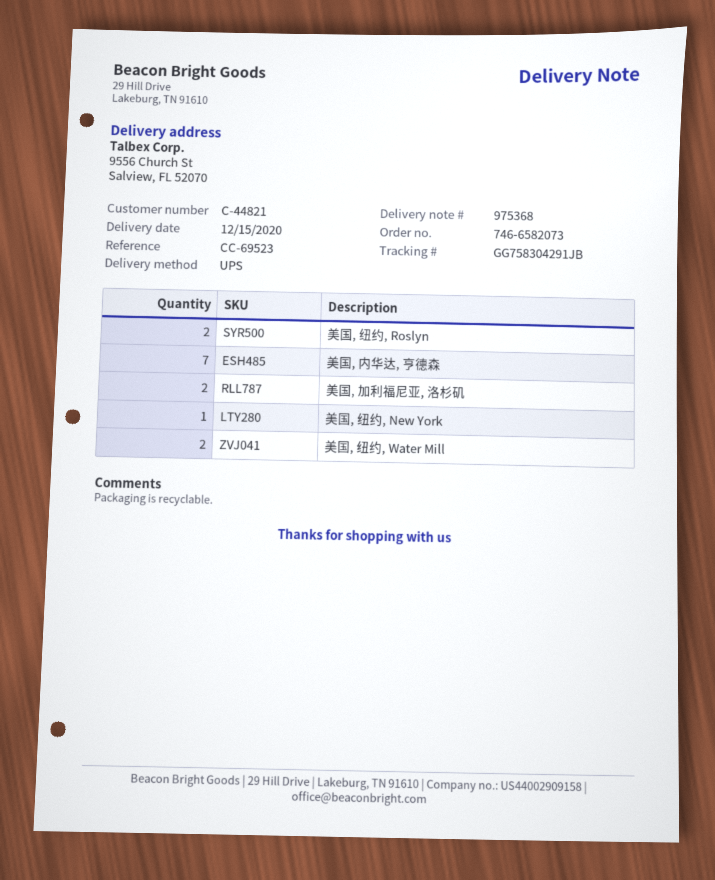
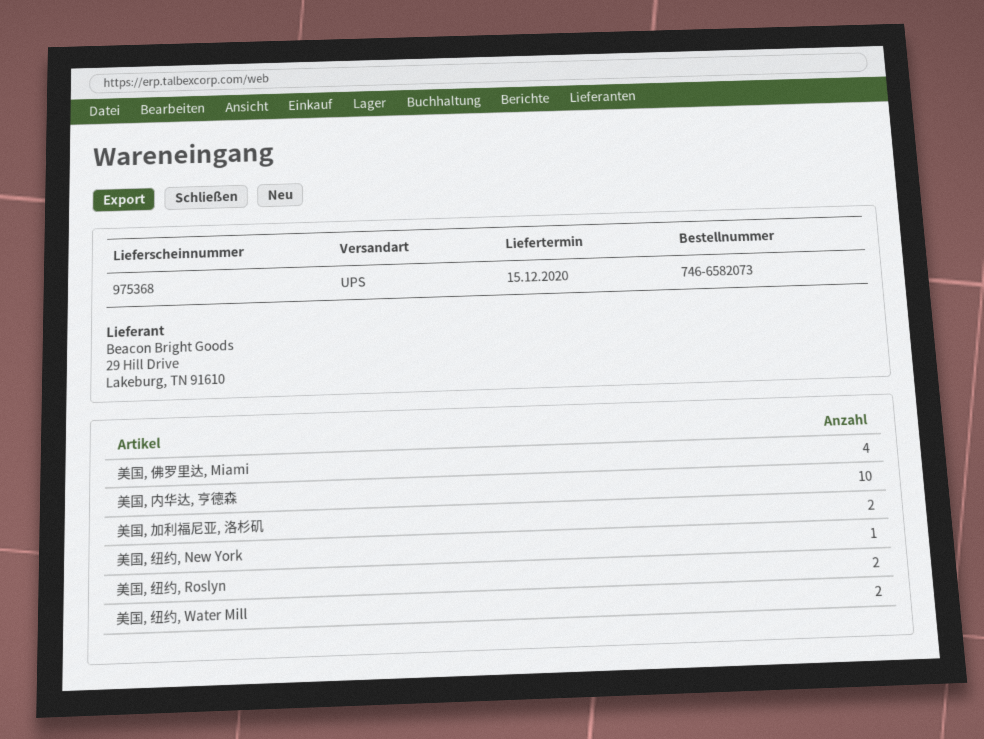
美国, 内华达, 亨德森: 7 -> 10
美国, 佛罗里达, Miami: none -> 4

